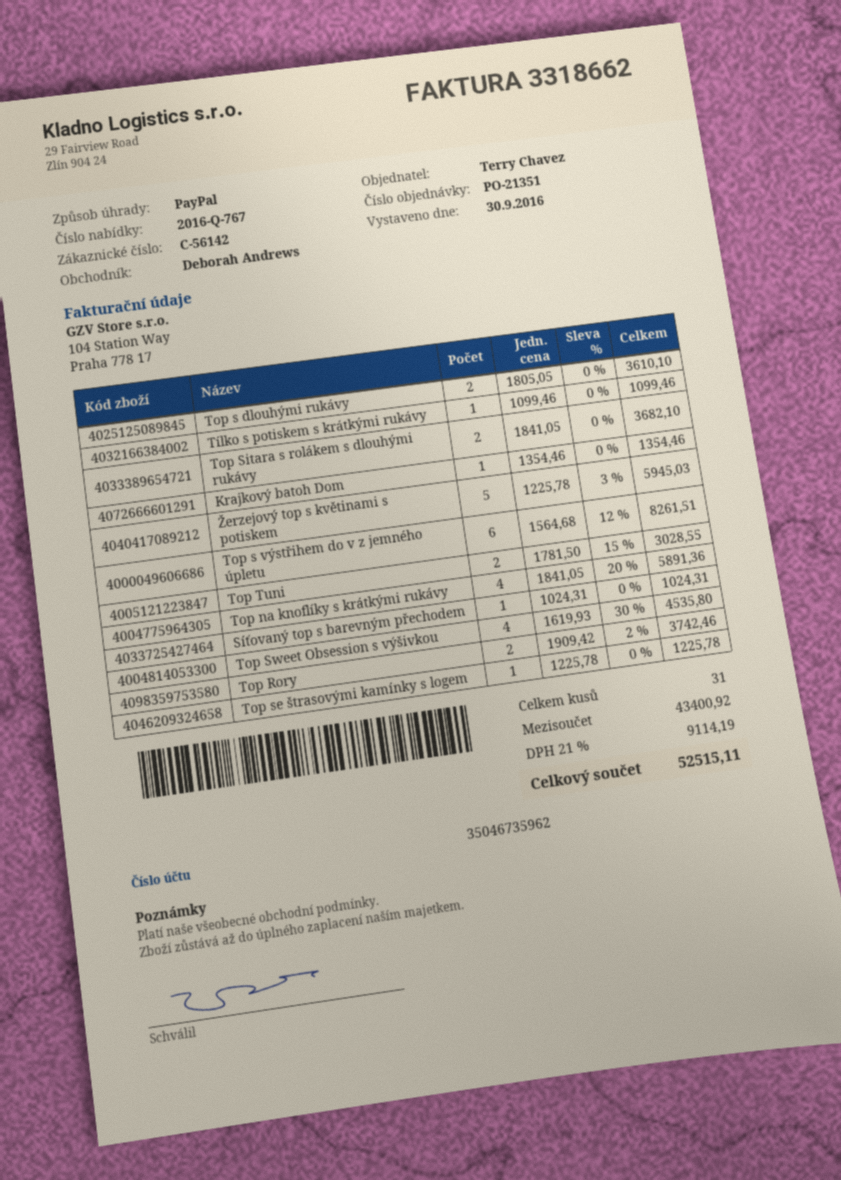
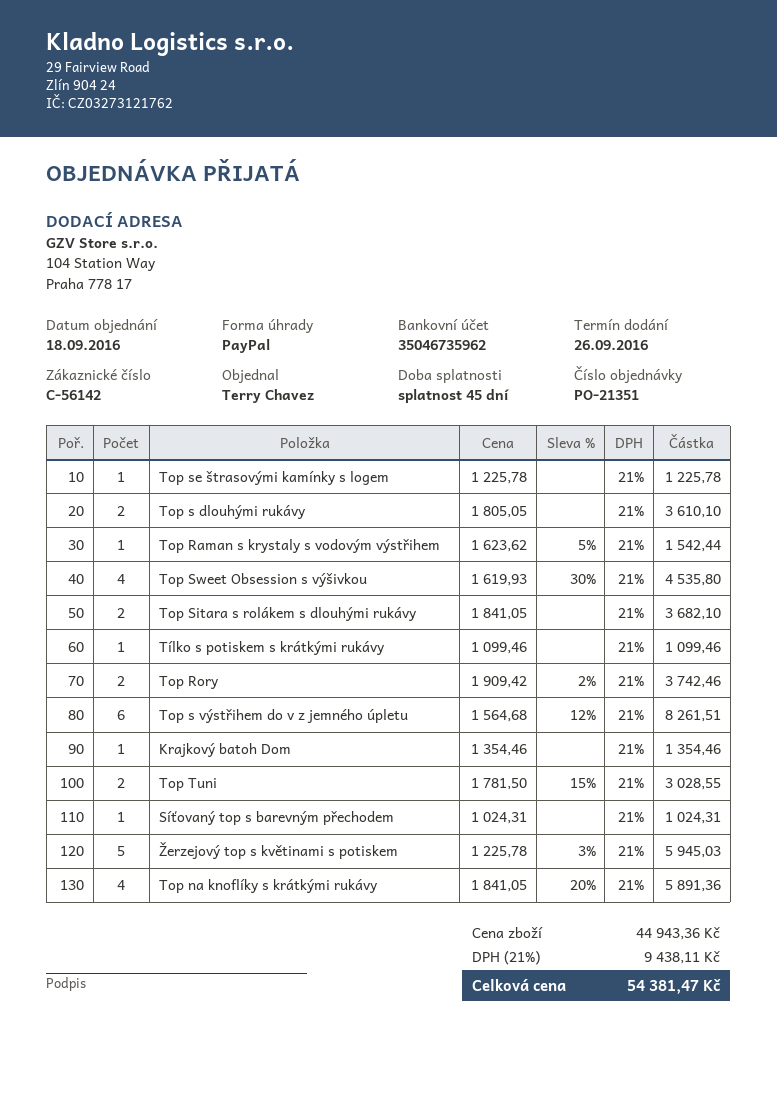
Top Raman s krystaly s vodovým výstřihem: none -> 1 x 1623.62 - 5% = 1542.44
subtotal: 43400.92 -> 44943.36
tax: 21% = 9114.19 -> 21% = 9438.11
total: 52515.11 -> 54381.47

